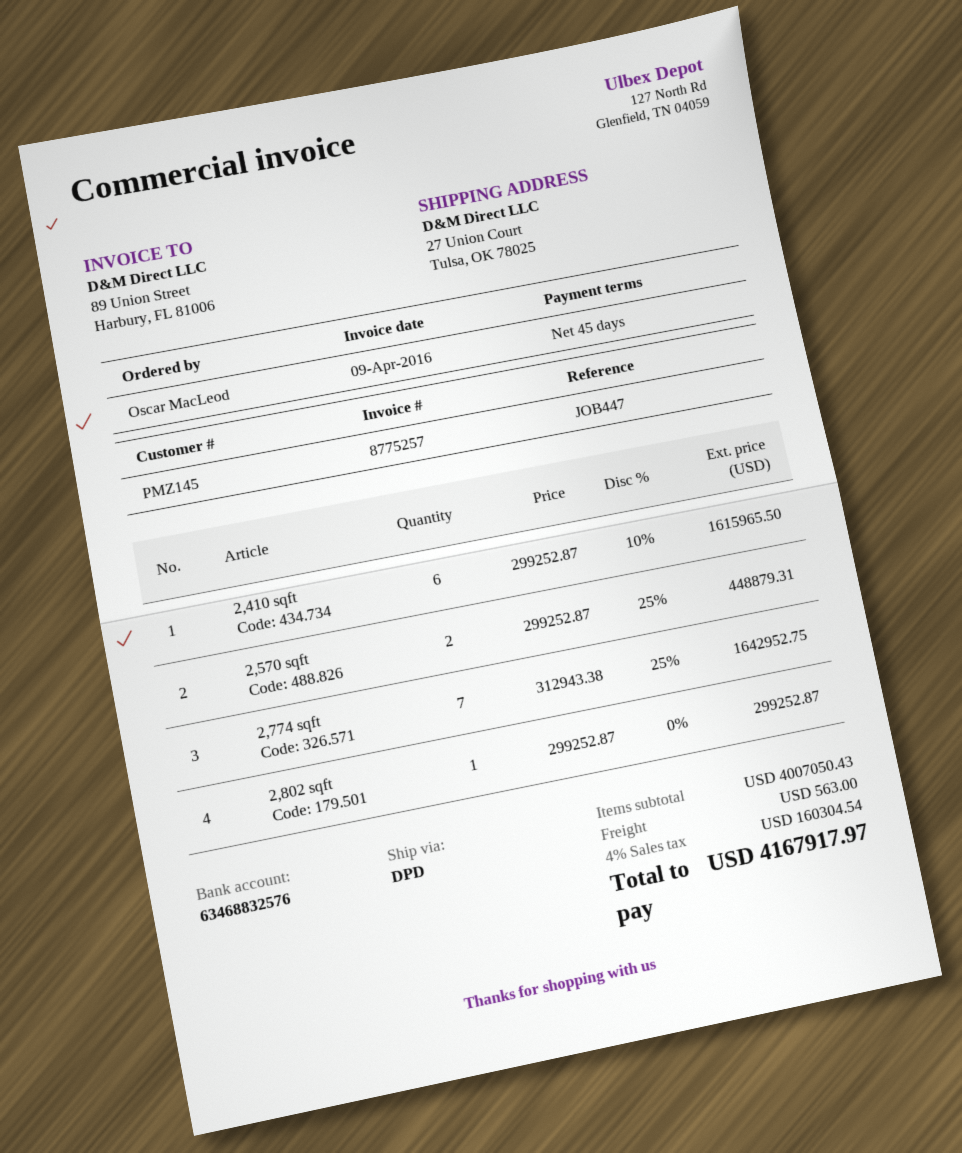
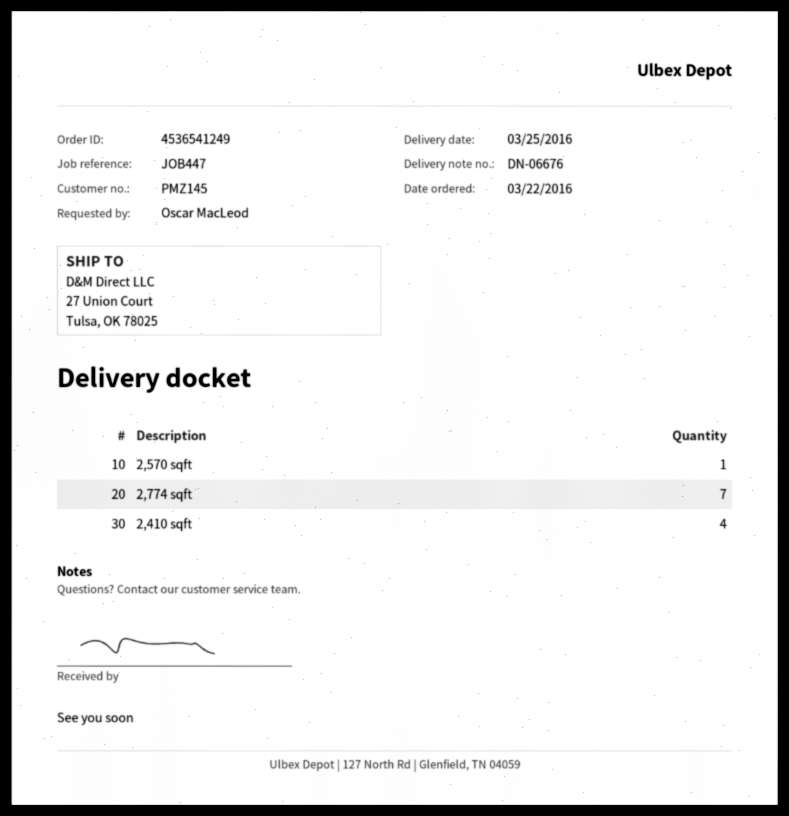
2,410 sqft: 6 -> 4
2,570 sqft: 2 -> 1
2,802 sqft: 1 -> none

